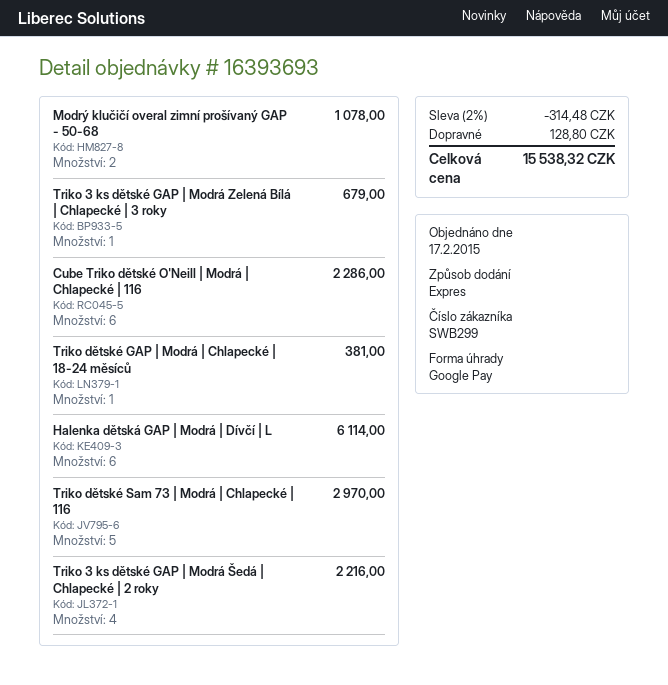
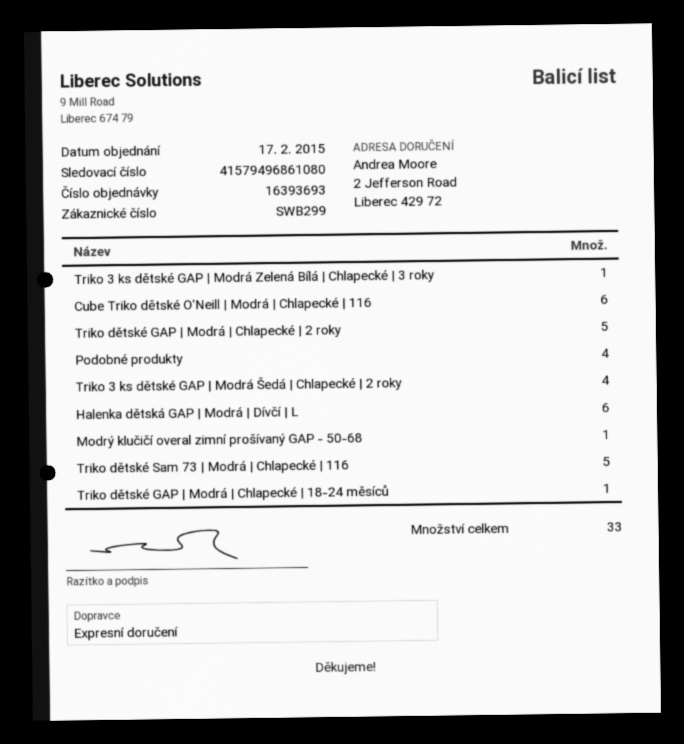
Modrý klučičí overal zimní prošívaný GAP - 50-68: 2 -> 1
Triko dětské GAP | Modrá | Chlapecké | 2 roky: none -> 5
Podobné produkty: none -> 4

